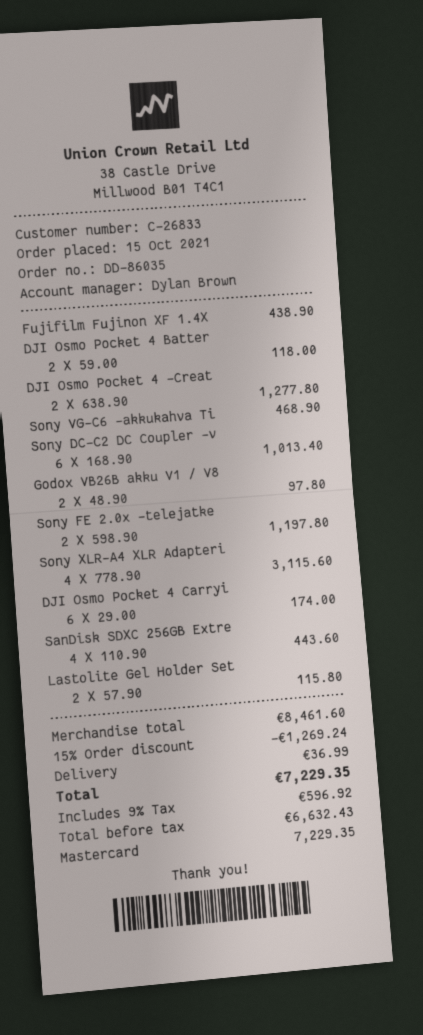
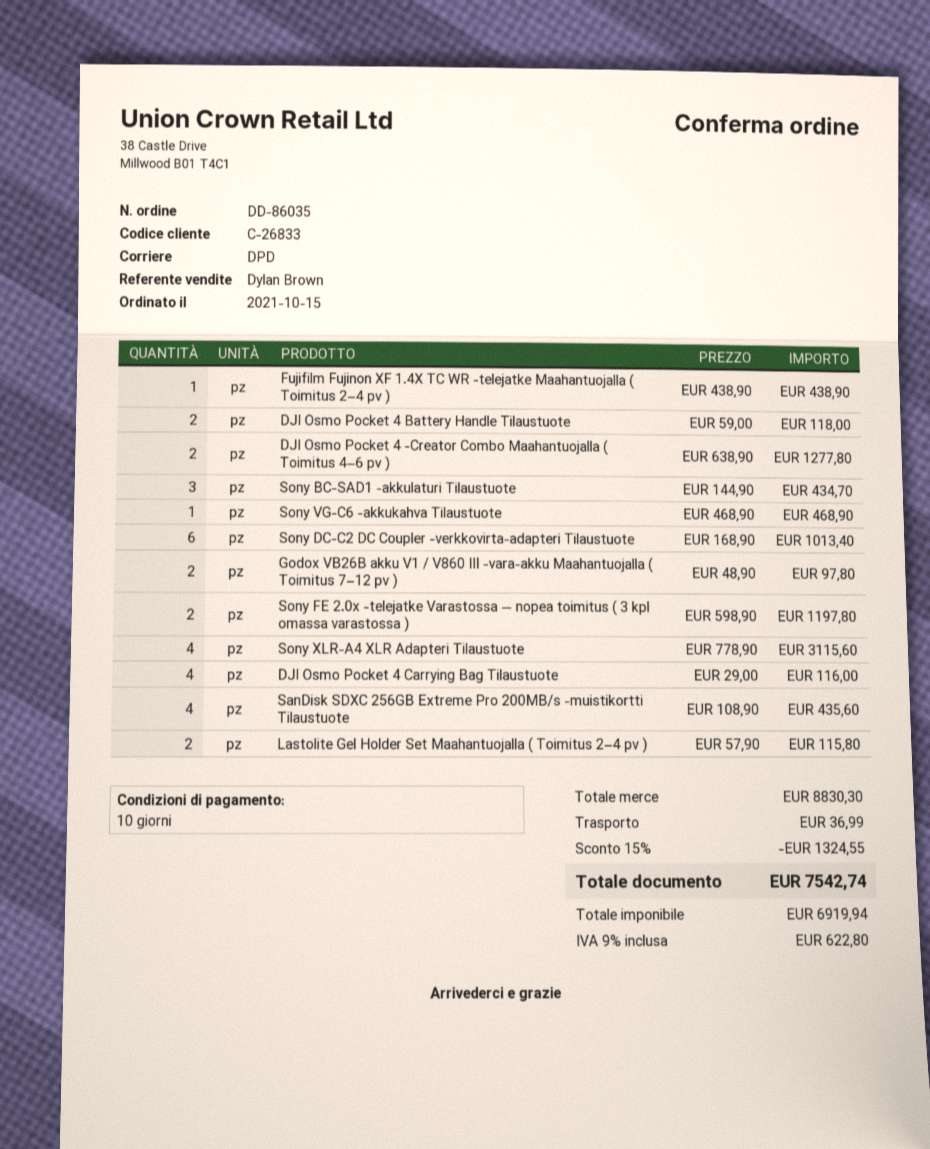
DJI Osmo Pocket 4 Carryi: 6 x 29.00 = 174.00 -> 4 x 29.00 = 116.00
SanDisk SDXC 256GB Extre: 4 x 110.90 = 443.60 -> 4 x 108.90 = 435.60
Sony BC-SAD1 -akkulaturi Tilaustuote: none -> 3 x 144.90 = 434.70
subtotal: 8461.60 -> 8830.30
discount: 15% = 1269.24 -> 15% = 1324.55
net: 6632.43 -> 6919.94
tax: 9% = 596.92 -> 9% = 622.80
total: 7229.35 -> 7542.74

